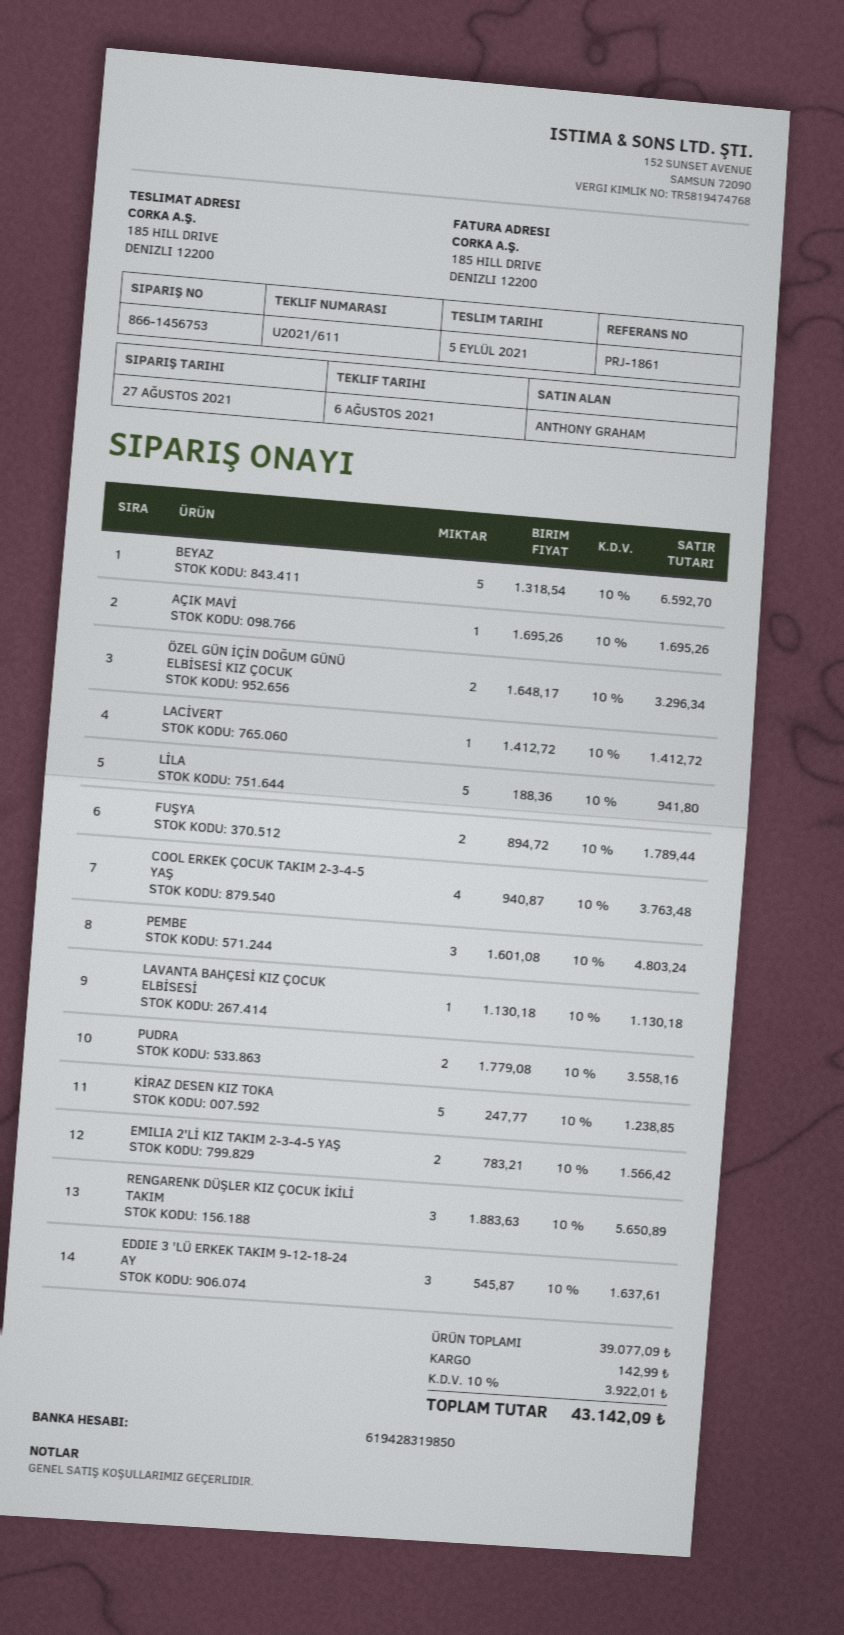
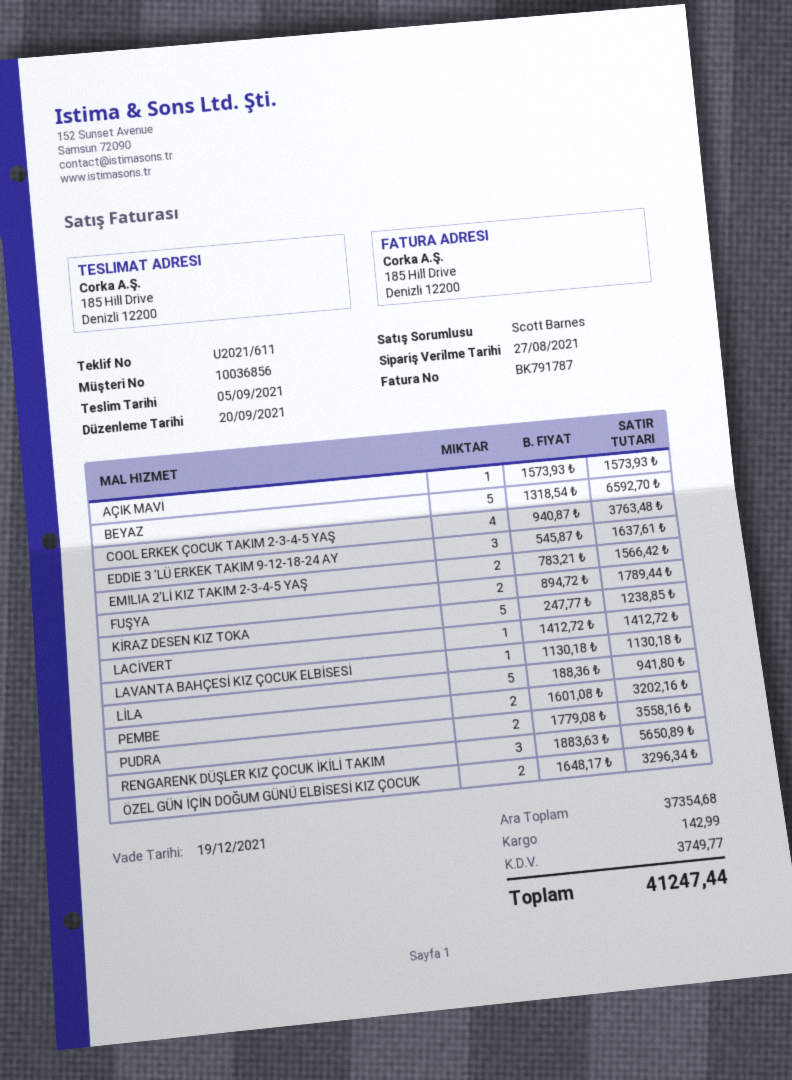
AÇIK MAVİ: 1 x 1695.26 = 1695.26 -> 1 x 1573.93 = 1573.93
PEMBE: 3 x 1601.08 = 4803.24 -> 2 x 1601.08 = 3202.16
subtotal: 39077.09 -> 37354.68
tax: 3922.01 -> 3749.77
total: 43142.09 -> 41247.44

